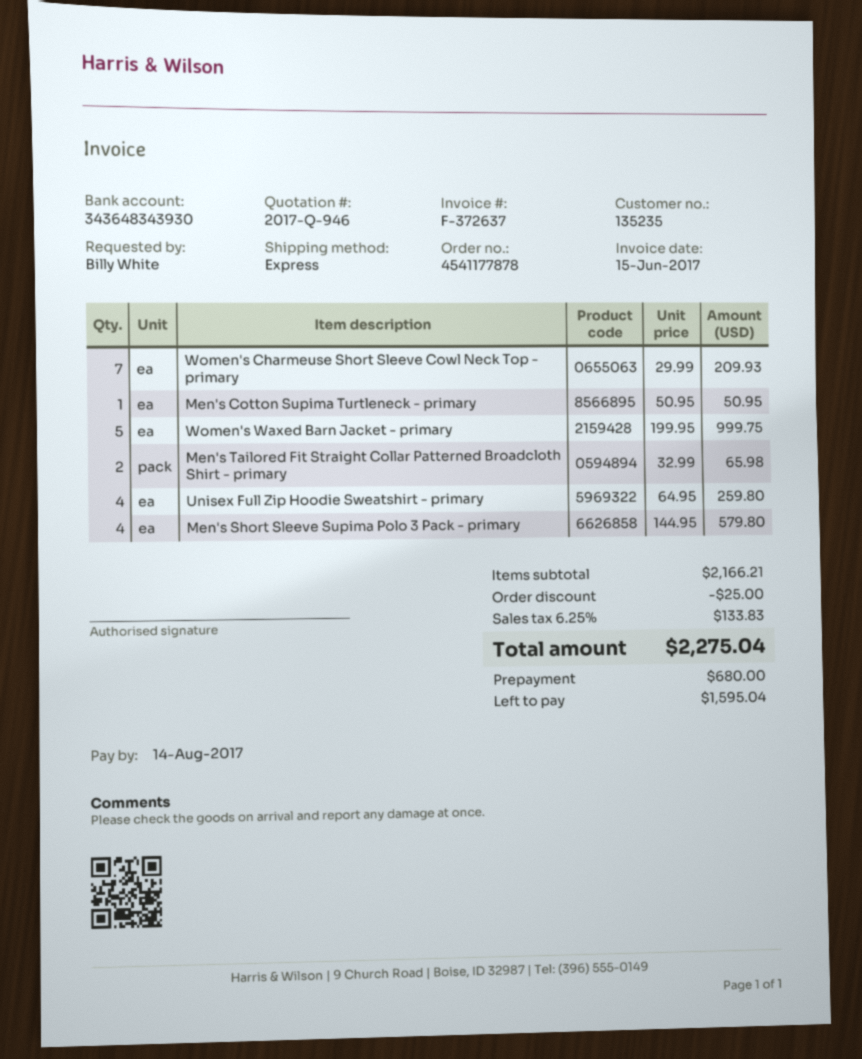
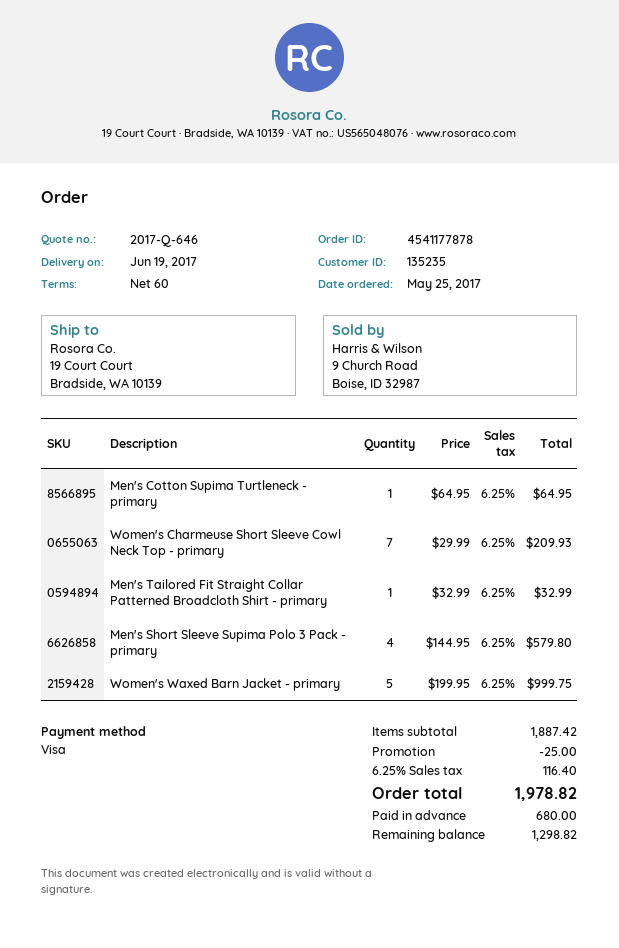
quote number: 2017-Q-946 -> 2017-Q-646
Men's Cotton Supima Turtleneck - primary: 1 x 50.95 = 50.95 -> 1 x 64.95 = 64.95
Men's Tailored Fit Straight Collar Patterned Broadcloth Shirt - primary: 2 x 32.99 = 65.98 -> 1 x 32.99 = 32.99
Unisex Full Zip Hoodie Sweatshirt - primary: 4 x 64.95 = 259.80 -> none
subtotal: 2166.21 -> 1887.42
tax: 6.25% = 133.83 -> 6.25% = 116.40
total: 2275.04 -> 1978.82
balance: 1595.04 -> 1298.82

